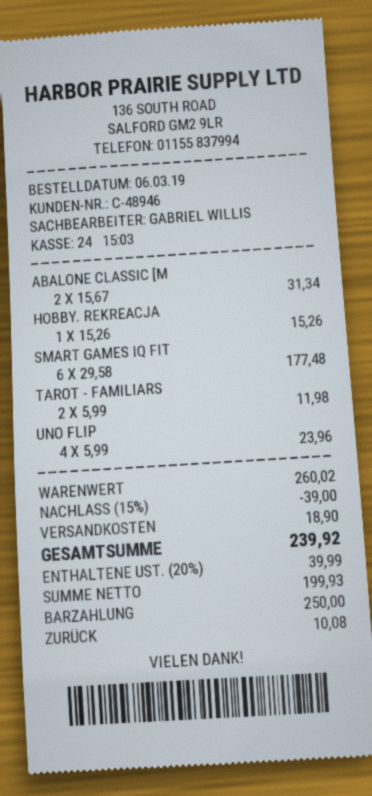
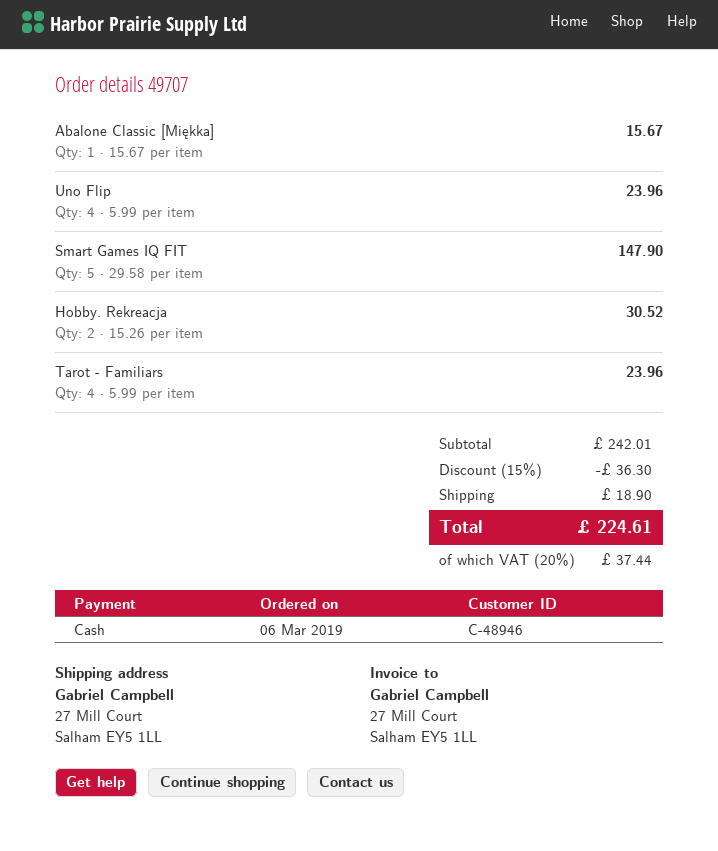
ABALONE CLASSIC [M: 2 x 15.67 = 31.34 -> 1 x 15.67 = 15.67
HOBBY. REKREACJA: 1 x 15.26 = 15.26 -> 2 x 15.26 = 30.52
SMART GAMES IQ FIT: 6 x 29.58 = 177.48 -> 5 x 29.58 = 147.90
TAROT - FAMILIARS: 2 x 5.99 = 11.98 -> 4 x 5.99 = 23.96
subtotal: 260.02 -> 242.01
discount: 15% = 39.00 -> 15% = 36.30
tax: 20% = 39.99 -> 20% = 37.44
total: 239.92 -> 224.61

